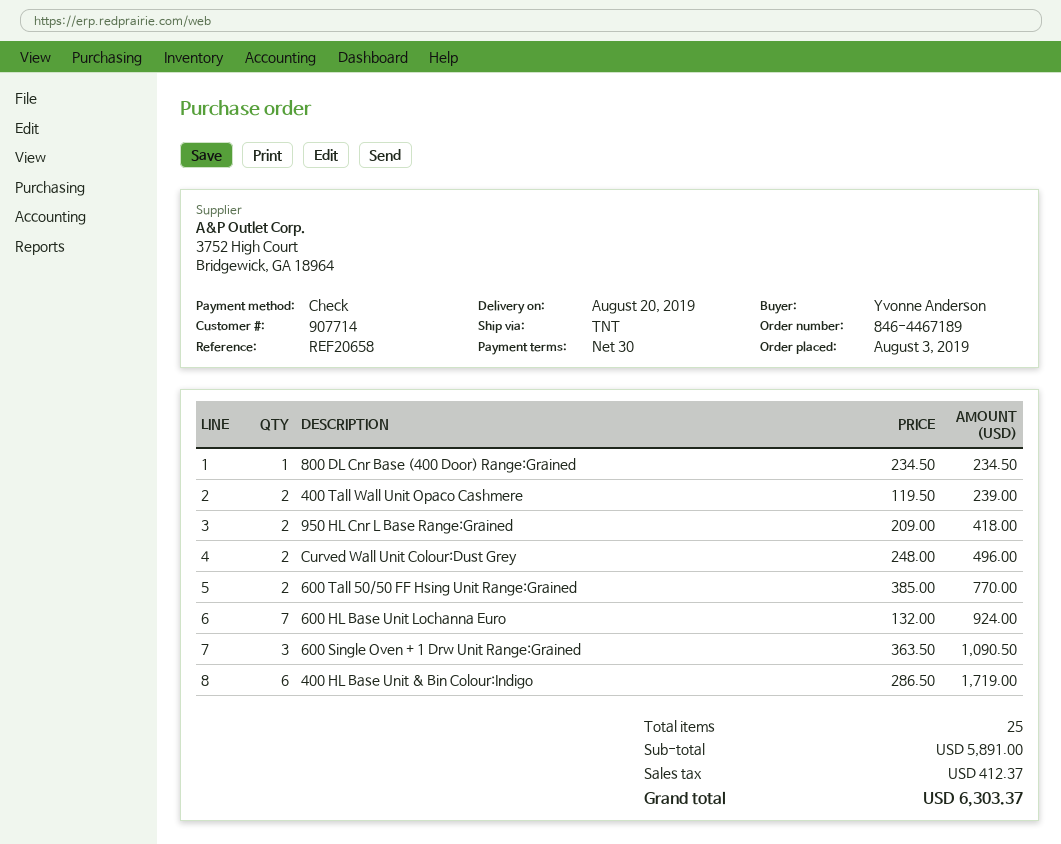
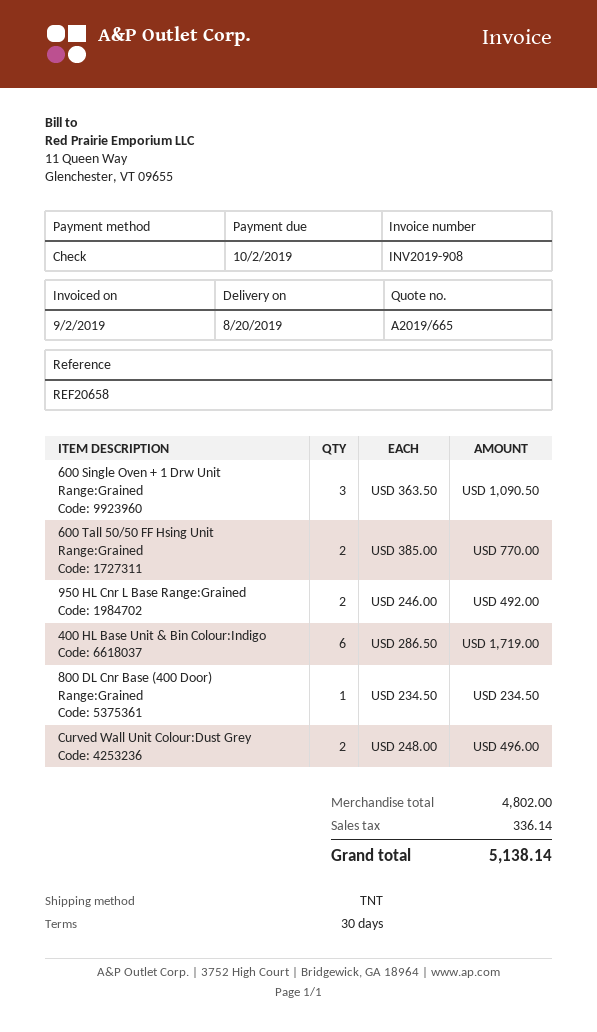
400 Tall Wall Unit Opaco Cashmere: 2 x 119.50 = 239.00 -> none
950 HL Cnr L Base Range:Grained: 2 x 209.00 = 418.00 -> 2 x 246.00 = 492.00
600 HL Base Unit Lochanna Euro: 7 x 132.00 = 924.00 -> none
subtotal: 5891.00 -> 4802.00
tax: 412.37 -> 336.14
total: 6303.37 -> 5138.14

